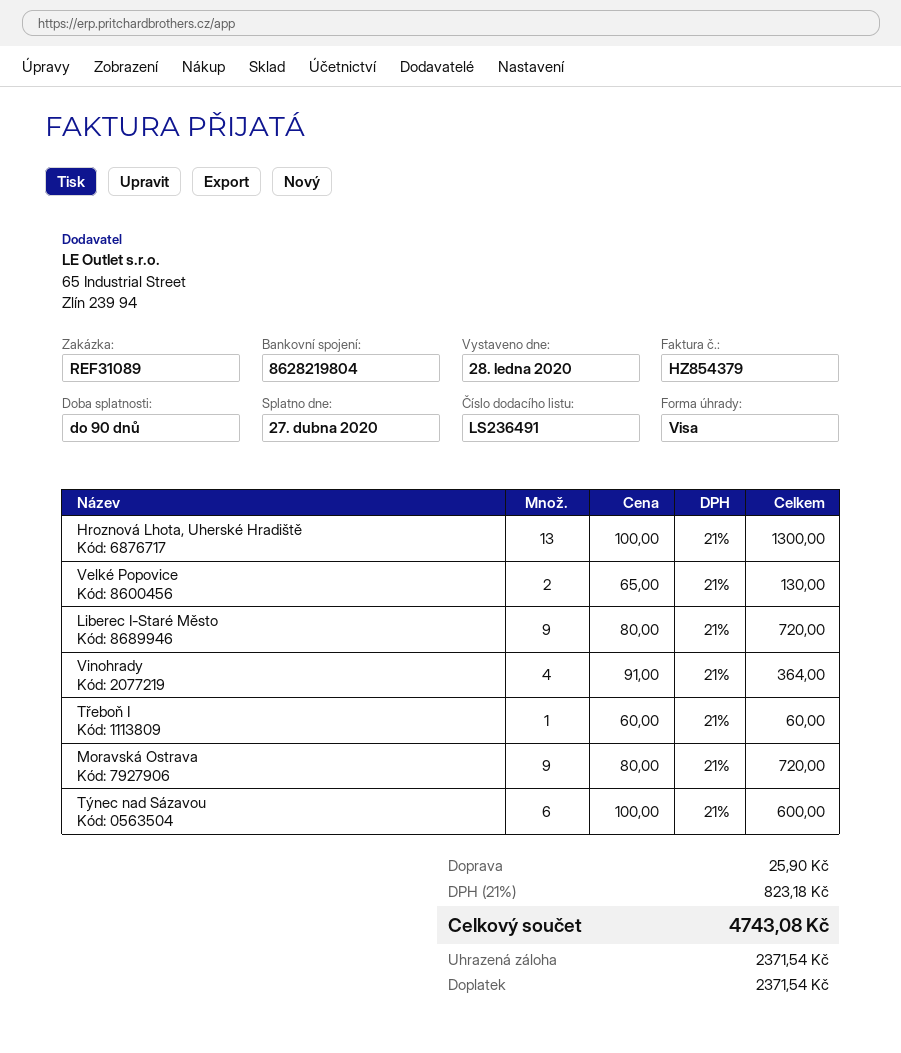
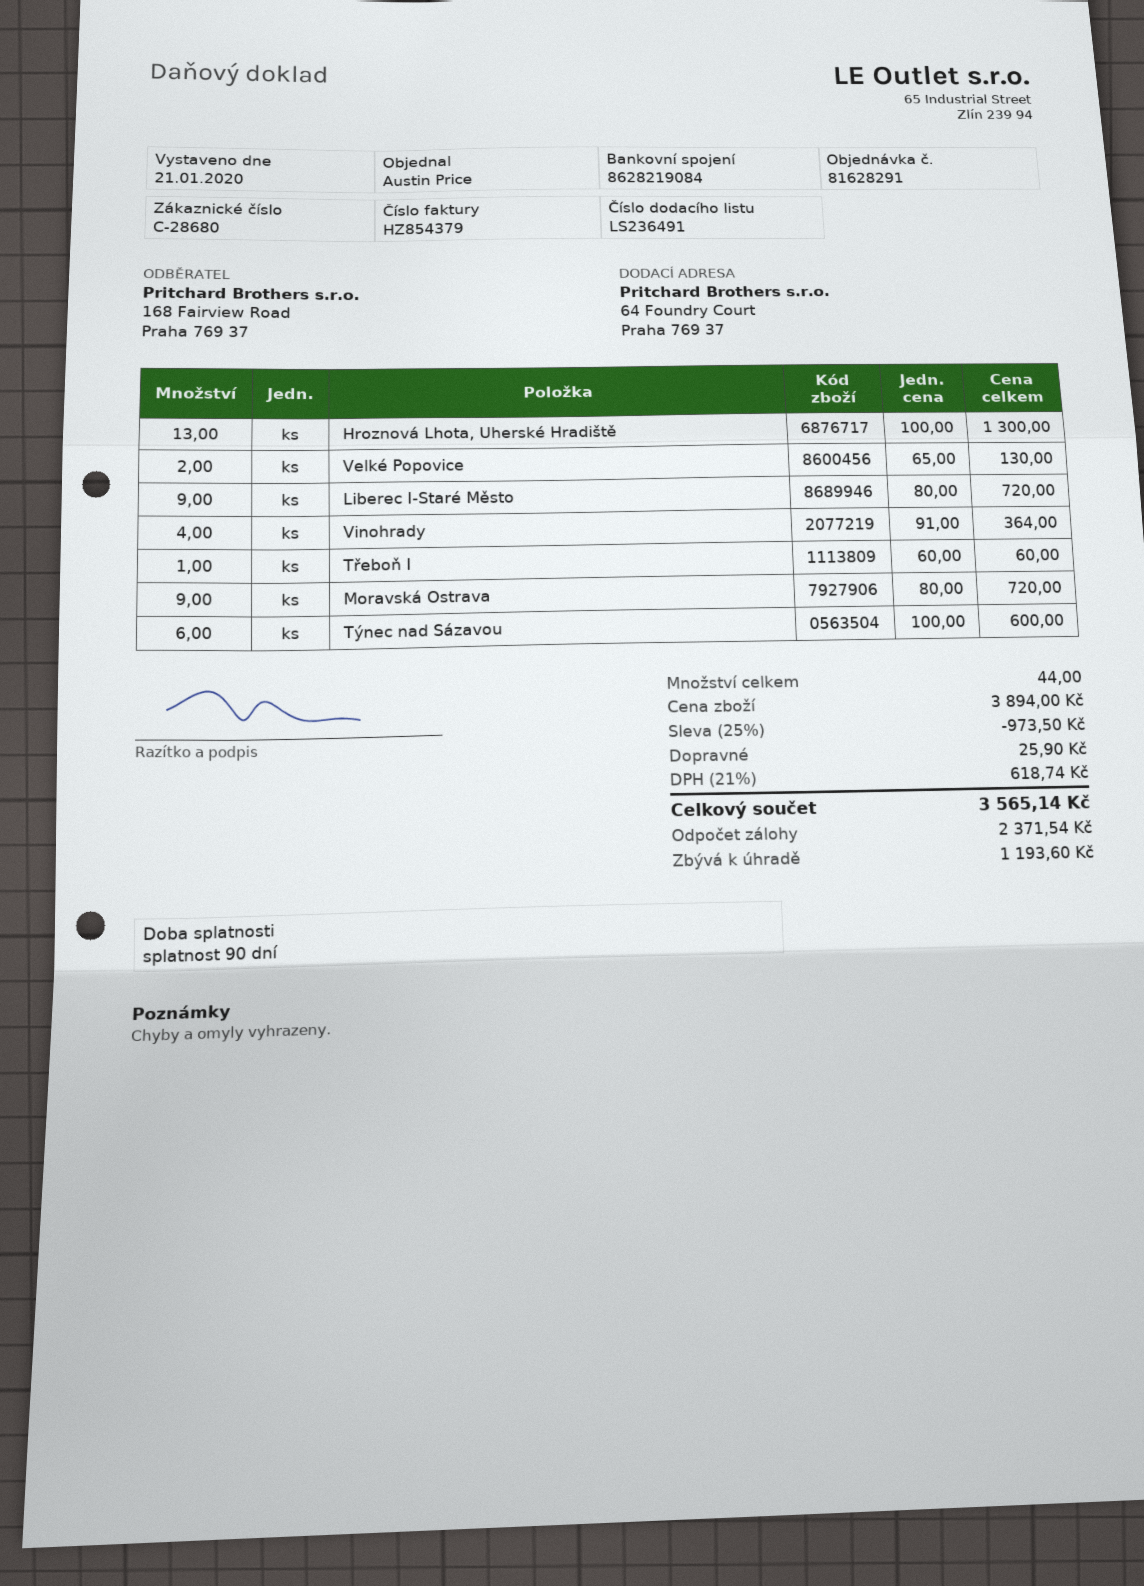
invoice date: 2020-01-28 -> 2020-01-21
bank account: 8628219804 -> 8628219084
discount: none -> 25% = 973.50
tax: 21% = 823.18 -> 21% = 618.74
total: 4743.08 -> 3565.14
balance: 2371.54 -> 1193.60

